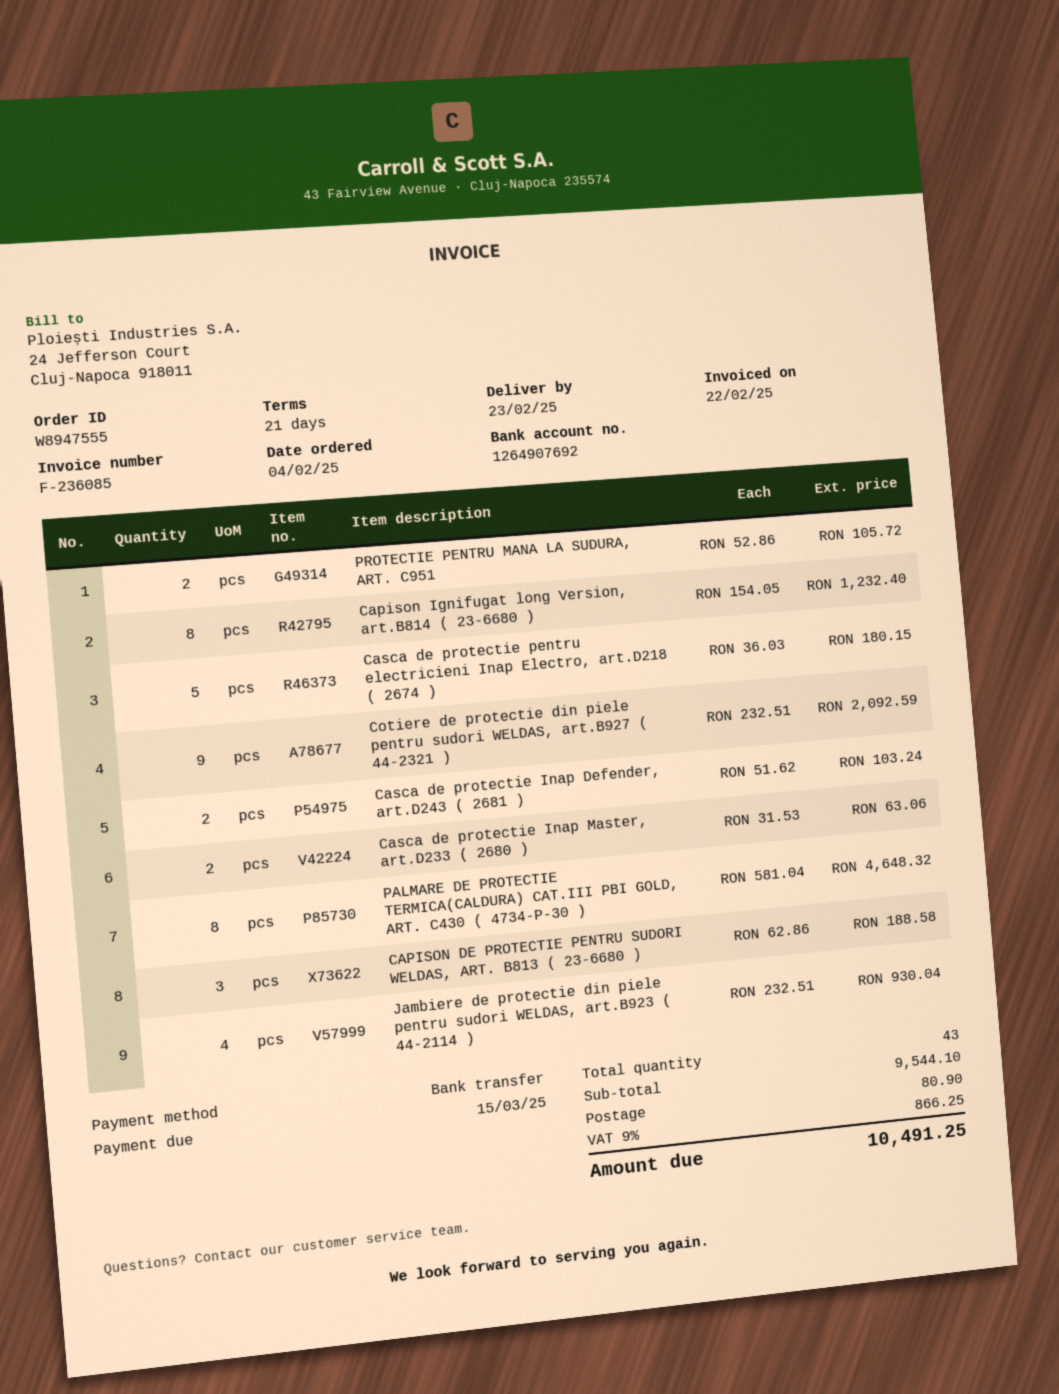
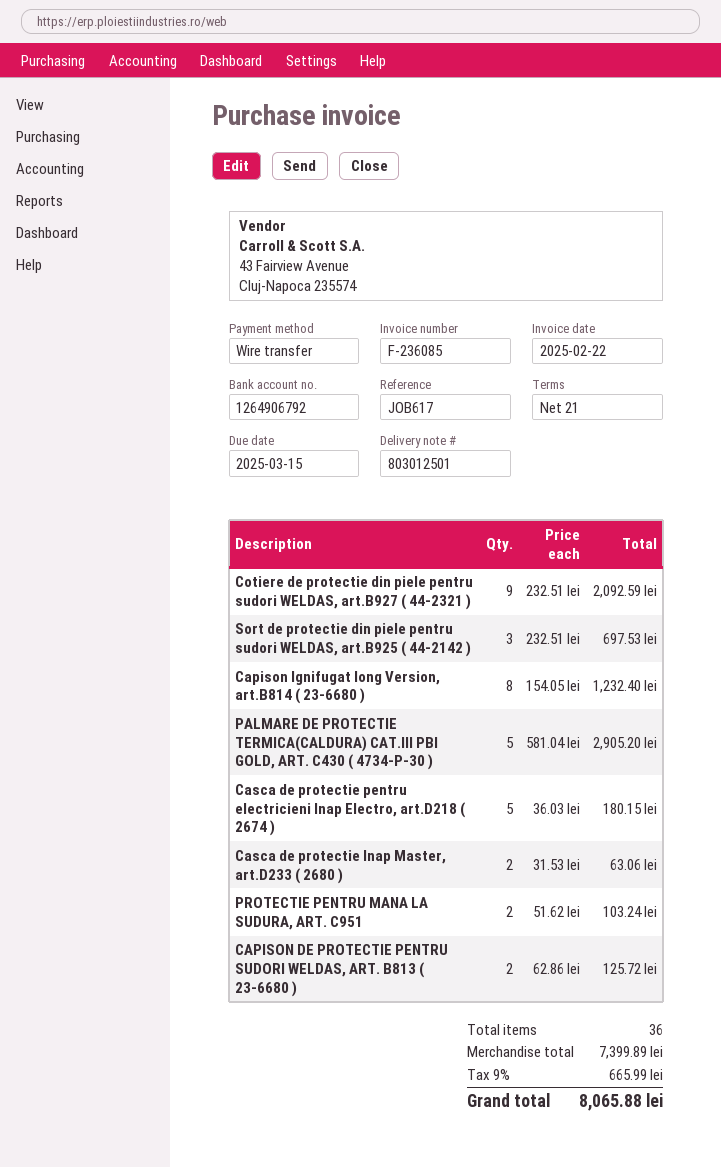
bank account: 1264907692 -> 1264906792
PROTECTIE PENTRU MANA LA SUDURA, ART. C951: 2 x 52.86 = 105.72 -> 2 x 51.62 = 103.24
Casca de protectie Inap Defender, art.D243 ( 2681 ): 2 x 51.62 = 103.24 -> none
PALMARE DE PROTECTIE TERMICA(CALDURA) CAT.III PBI GOLD, ART. C430 ( 4734-P-30 ): 8 x 581.04 = 4648.32 -> 5 x 581.04 = 2905.20
CAPISON DE PROTECTIE PENTRU SUDORI WELDAS, ART. B813 ( 23-6680 ): 3 x 62.86 = 188.58 -> 2 x 62.86 = 125.72
Jambiere de protectie din piele pentru sudori WELDAS, art.B923 ( 44-2114 ): 4 x 232.51 = 930.04 -> none
Sort de protectie din piele pentru sudori WELDAS, art.B925 ( 44-2142 ): none -> 3 x 232.51 = 697.53
total quantity: 43 -> 36
subtotal: 9544.10 -> 7399.89
shipping: 80.90 -> none
tax: 9% = 866.25 -> 9% = 665.99
total: 10491.25 -> 8065.88

